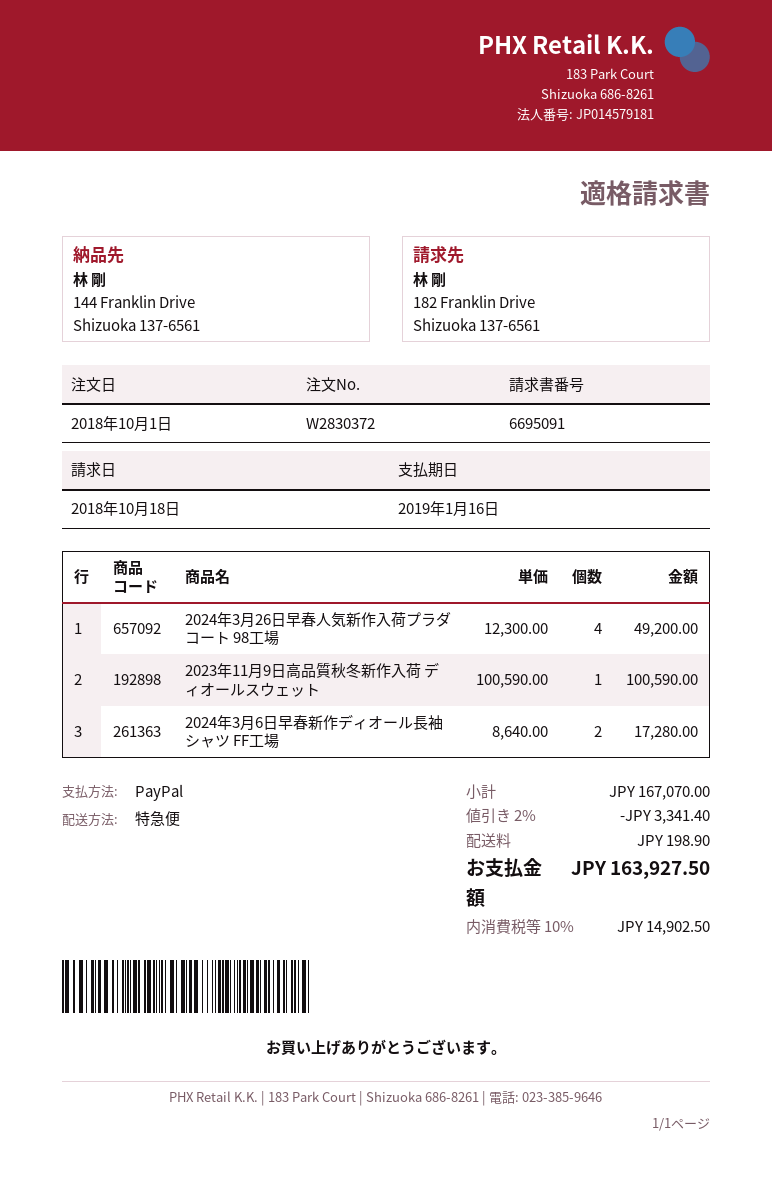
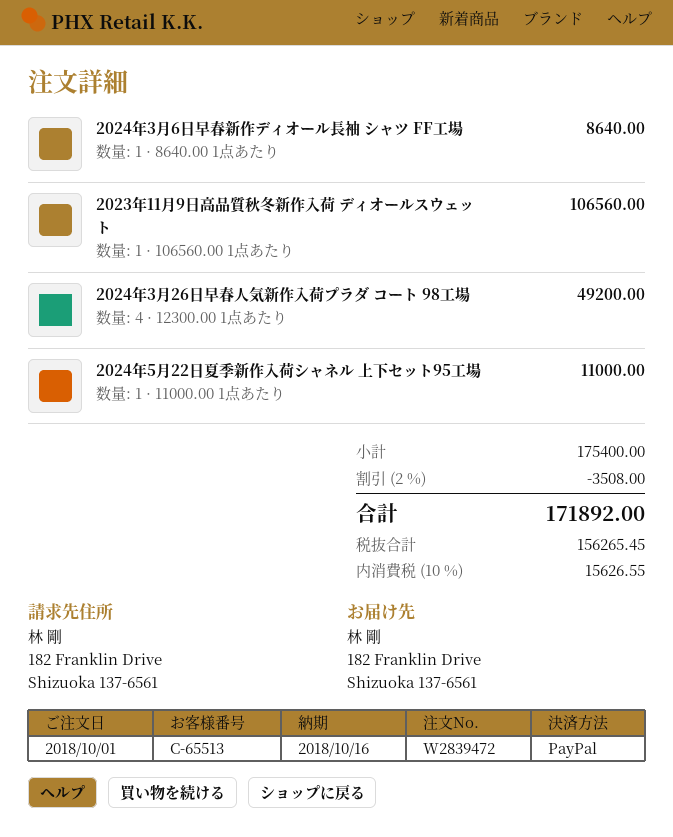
order number: W2830372 -> W2839472
ship to: 144 Franklin Drive, Shizuoka 137-6561 -> 182 Franklin Drive, Shizuoka 137-6561
2023年11月9日高品質秋冬新作入荷 ディオールスウェット: 1 x 100590.00 = 100590.00 -> 1 x 106560.00 = 106560.00
2024年3月6日早春新作ディオール長袖 シャツ FF工場: 2 x 8640.00 = 17280.00 -> 1 x 8640.00 = 8640.00
2024年5月22日夏季新作入荷シャネル 上下セット95工場: none -> 1 x 11000.00 = 11000.00
subtotal: 167070.00 -> 175400.00
discount: 2% = 3341.40 -> 2% = 3508.00
shipping: 198.90 -> none
tax: 10% = 14902.50 -> 10% = 15626.55
total: 163927.50 -> 171892.00

